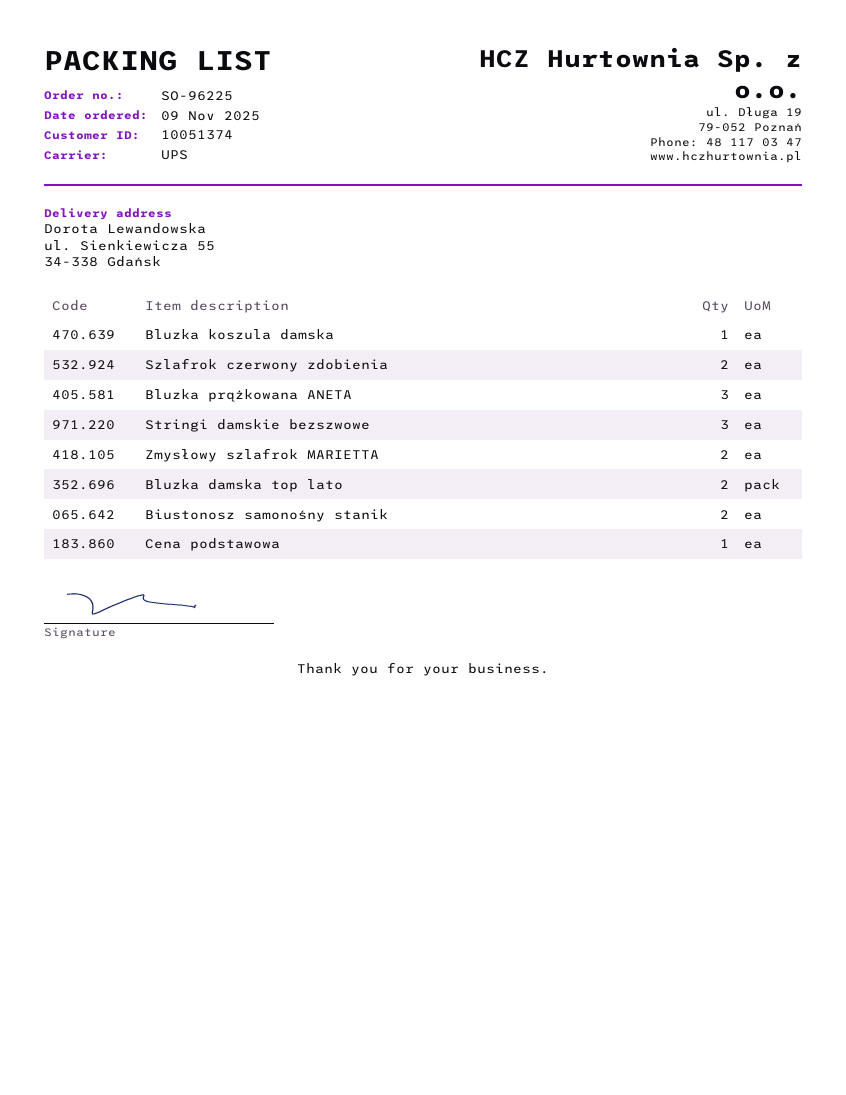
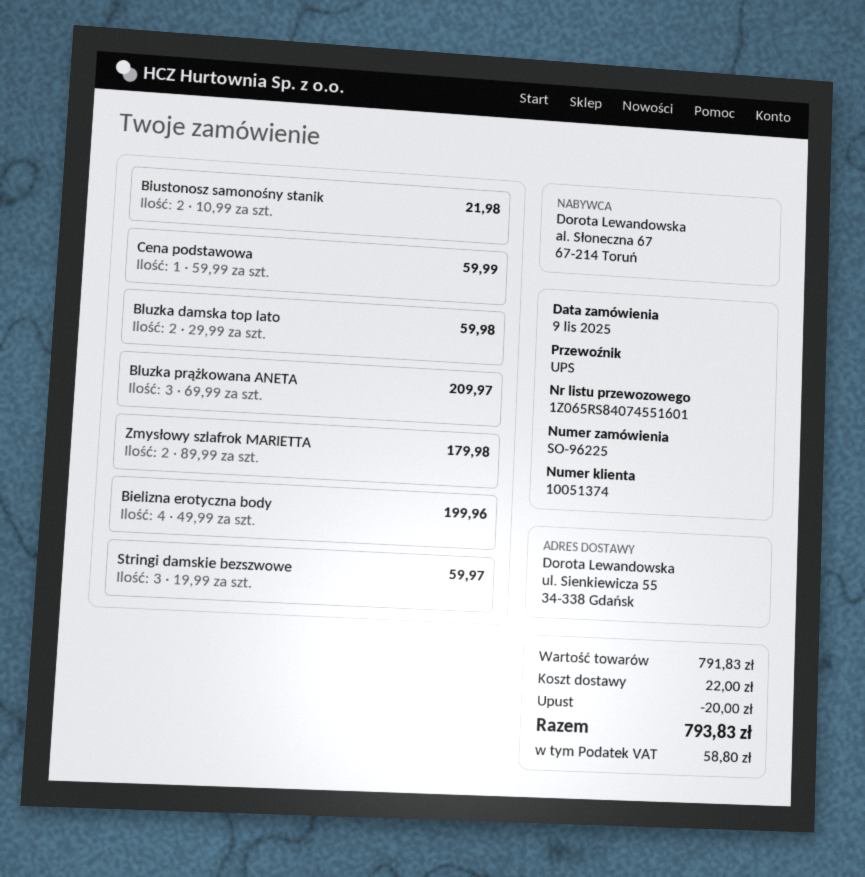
Bluzka koszula damska: 1 -> none
Szlafrok czerwony zdobienia: 2 -> none
Bielizna erotyczna body: none -> 4

